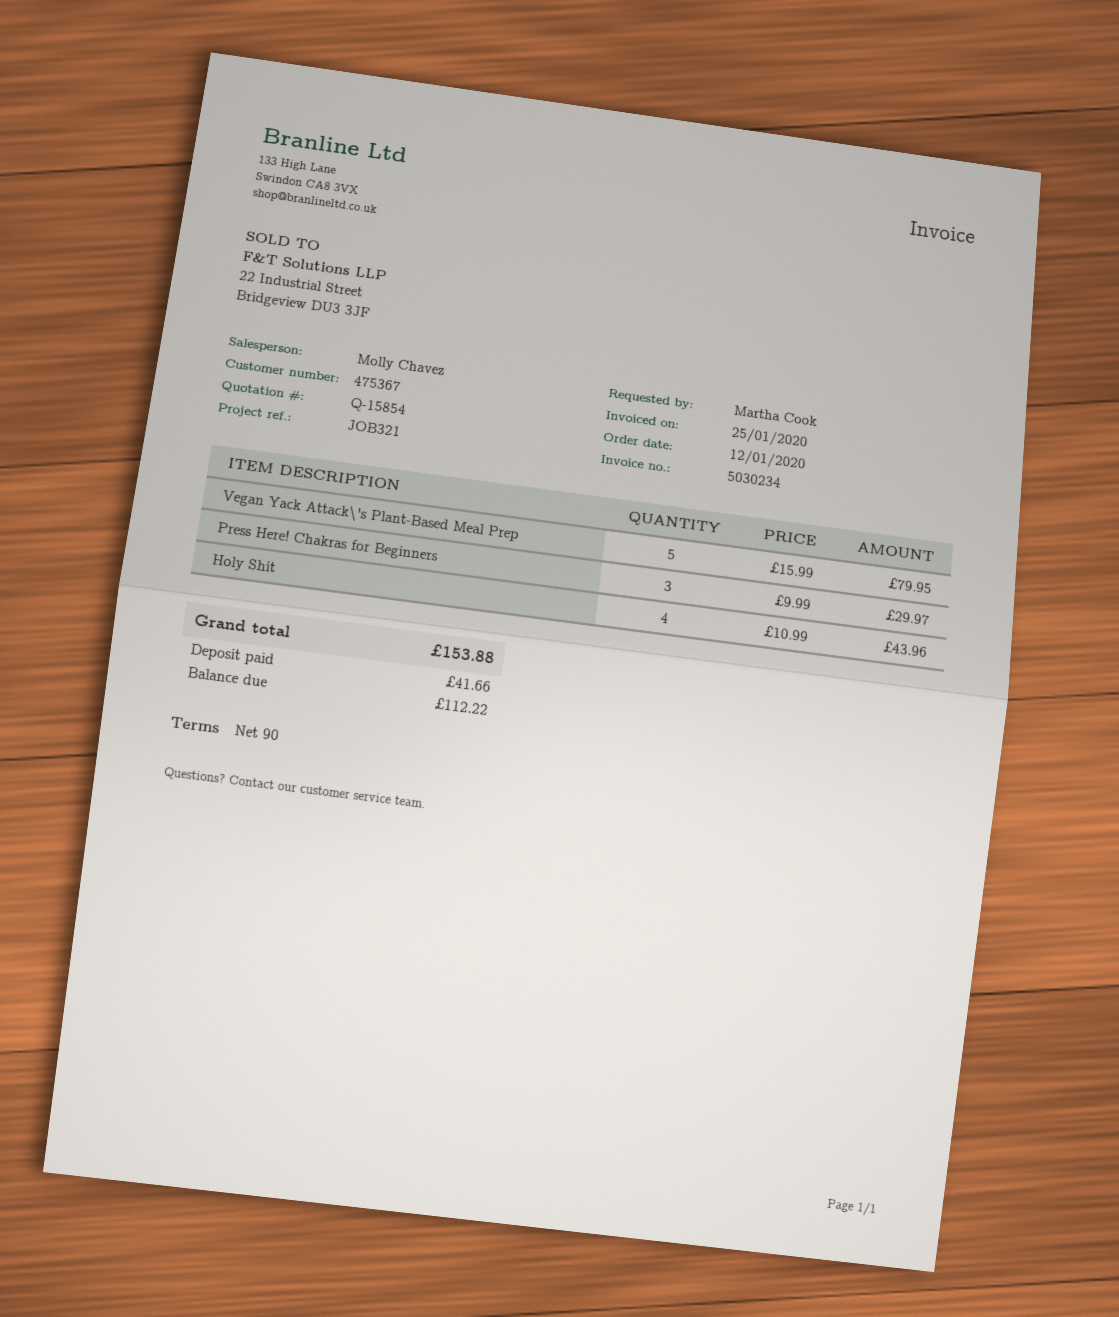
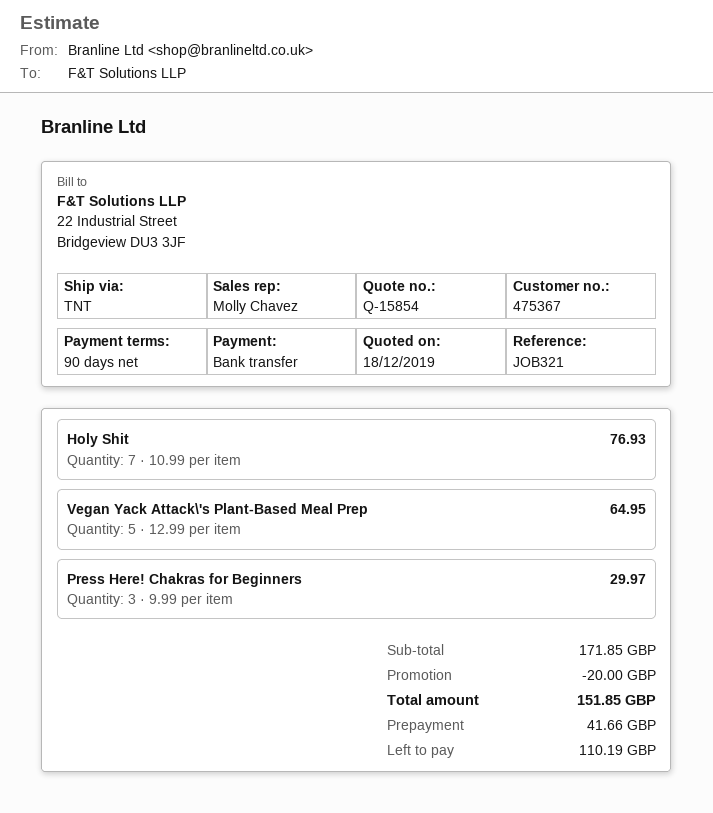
Vegan Yack Attack\'s Plant-Based Meal Prep: 5 x 15.99 = 79.95 -> 5 x 12.99 = 64.95
Holy Shit: 4 x 10.99 = 43.96 -> 7 x 10.99 = 76.93
discount: none -> 20.00
total: 153.88 -> 151.85
balance: 112.22 -> 110.19

